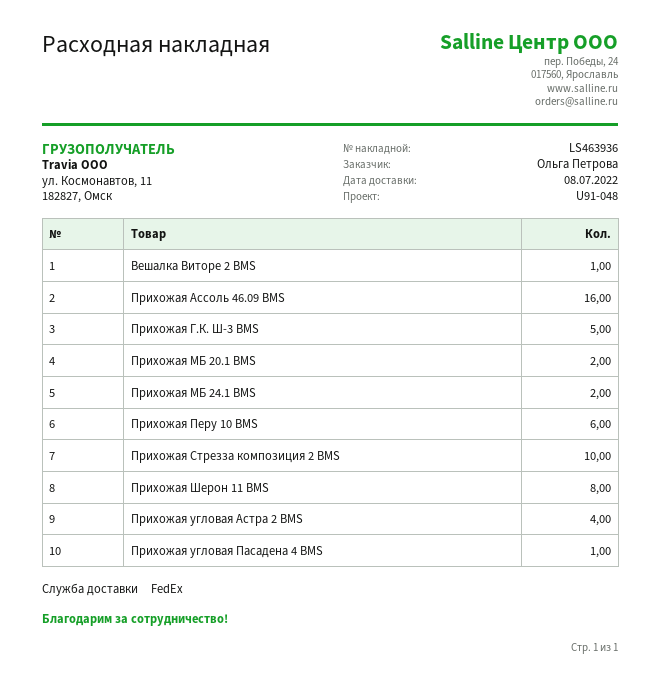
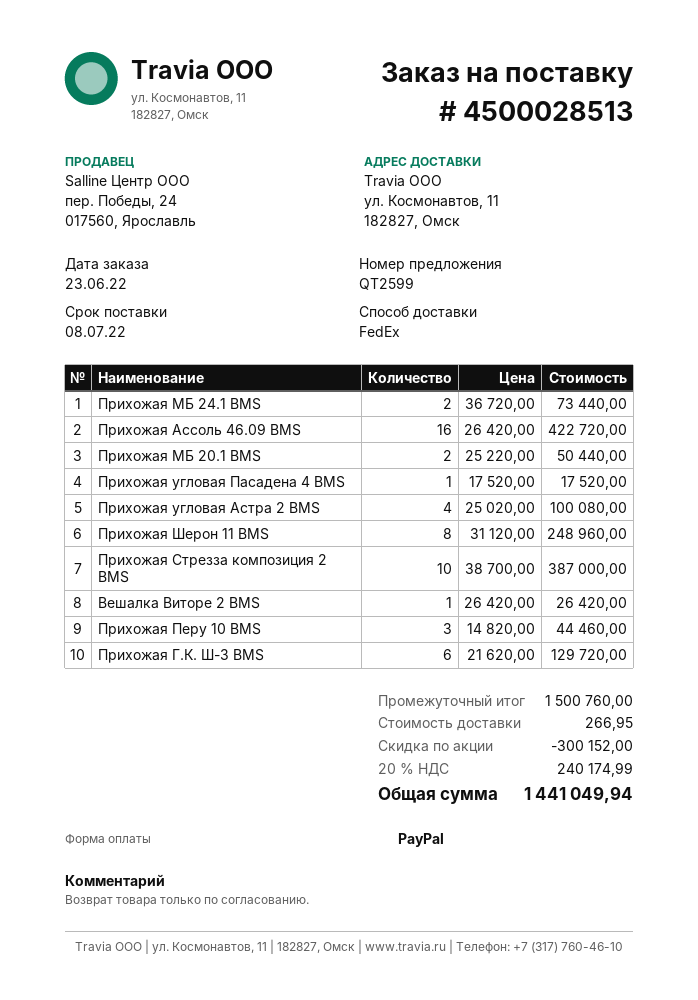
Прихожая Г.К. Ш-3 BMS: 5 -> 6
Прихожая Перу 10 BMS: 6 -> 3

